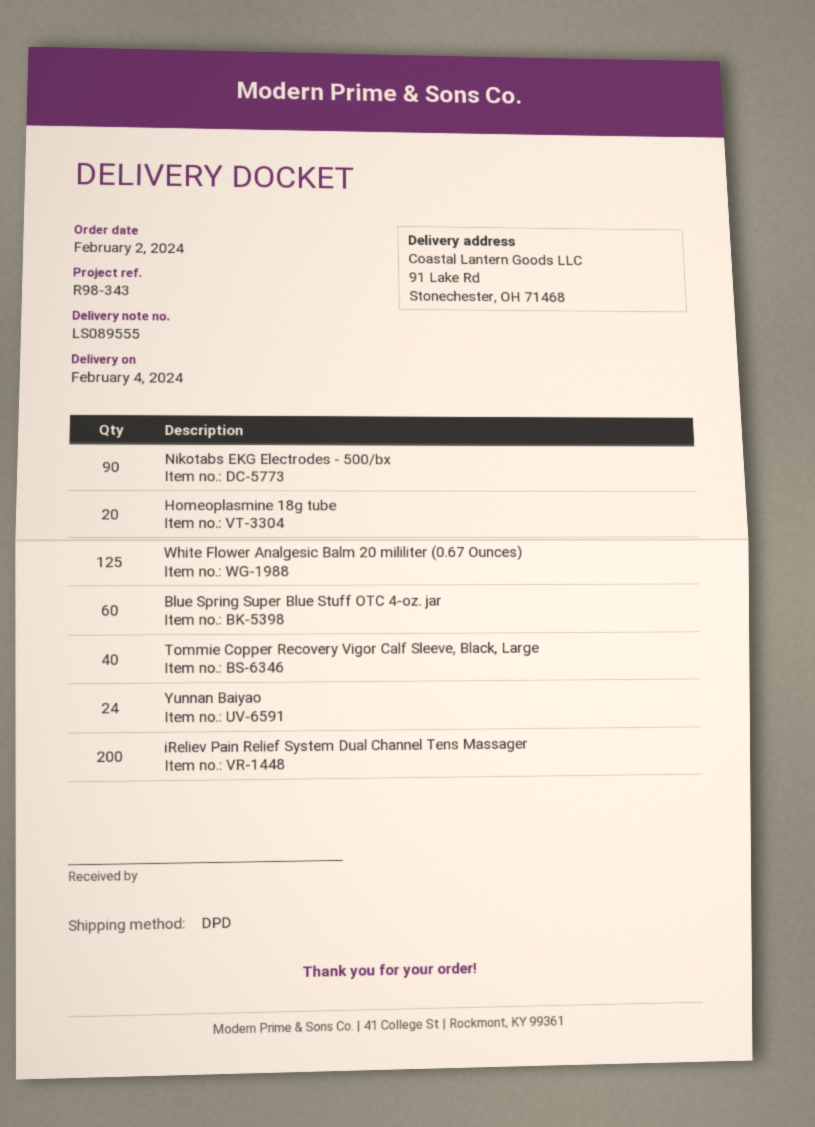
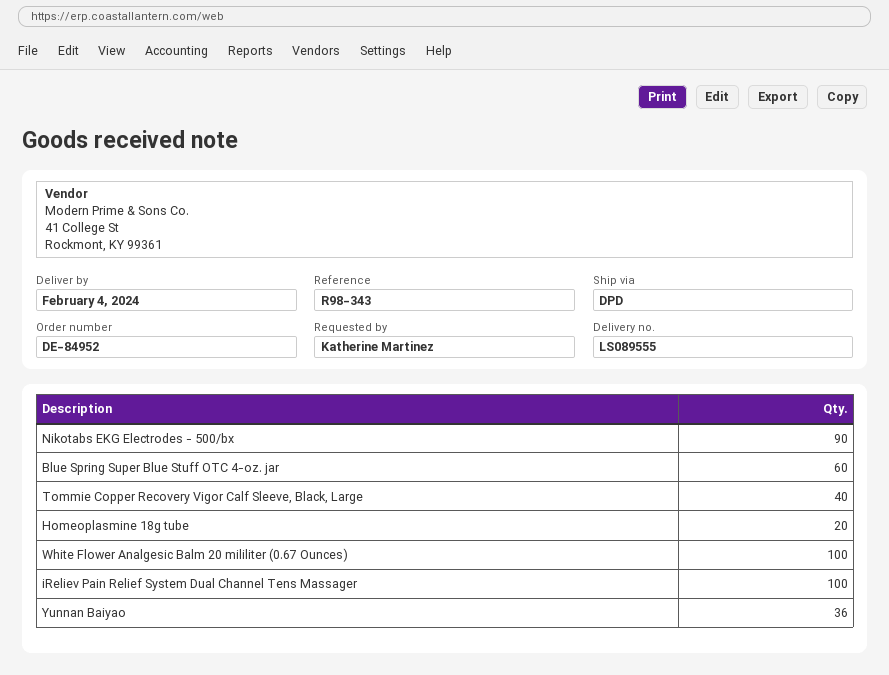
White Flower Analgesic Balm 20 mililiter (0.67 Ounces): 125 -> 100
Yunnan Baiyao: 24 -> 36
iReliev Pain Relief System Dual Channel Tens Massager: 200 -> 100

